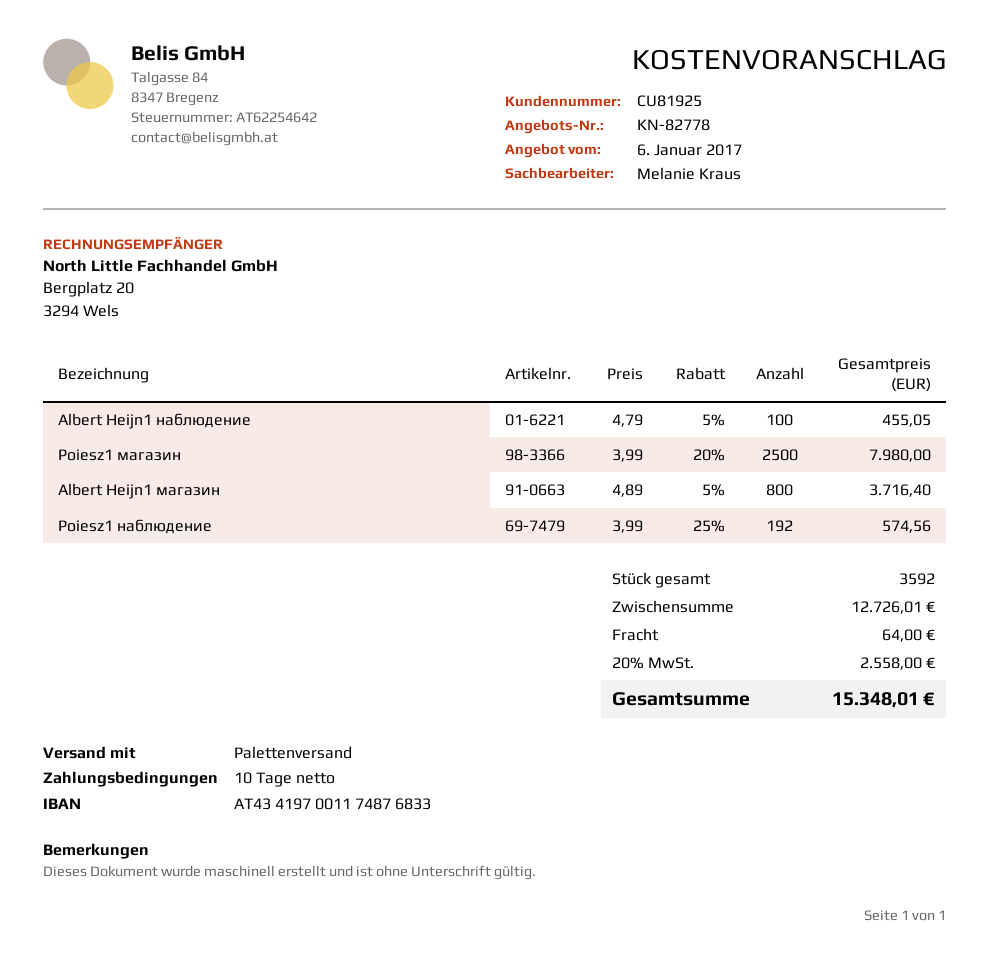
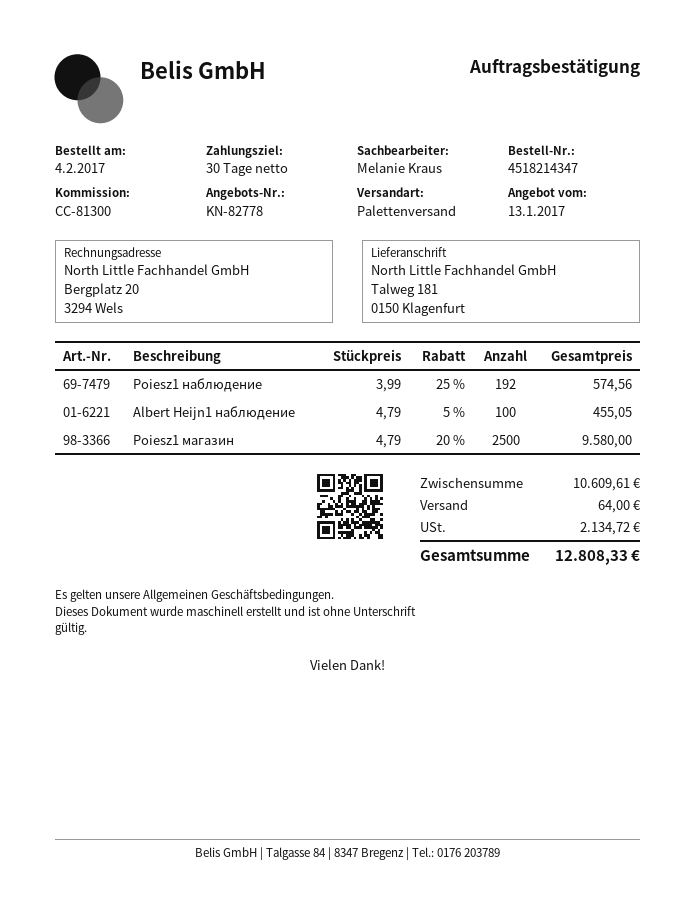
quote date: 2017-01-06 -> 2017-01-13
payment terms: 10 days -> 30 days
Poiesz1 магазин: 2500 x 3.99 - 20% = 7980.00 -> 2500 x 4.79 - 20% = 9580.00
Albert Heijn1 магазин: 800 x 4.89 - 5% = 3716.40 -> none
subtotal: 12726.01 -> 10609.61
tax: 2558.00 -> 2134.72
total: 15348.01 -> 12808.33

